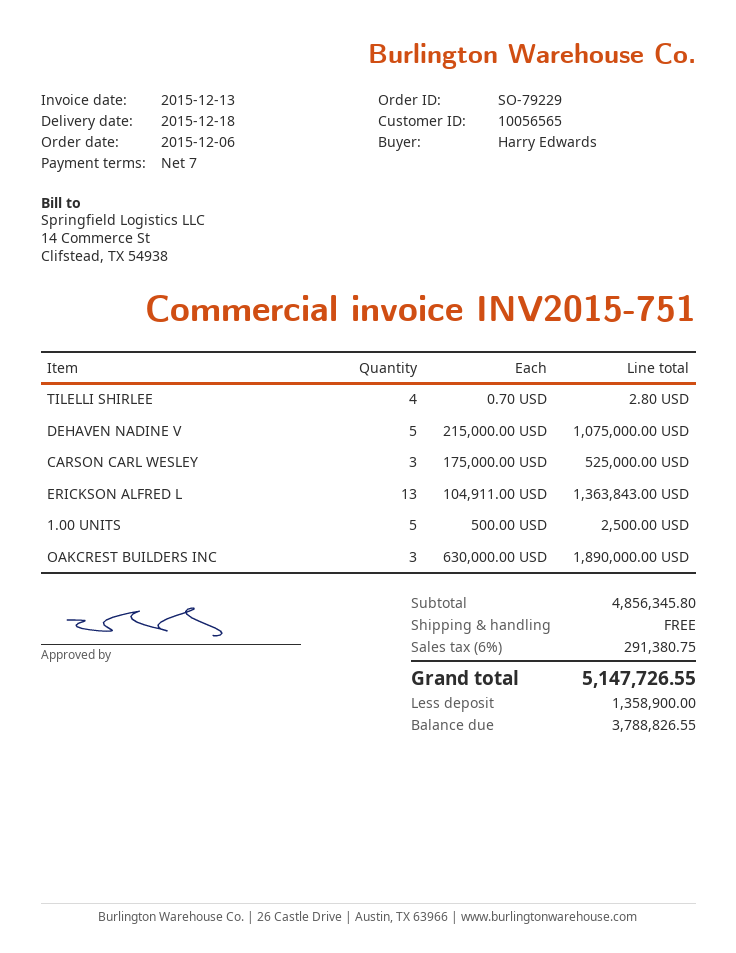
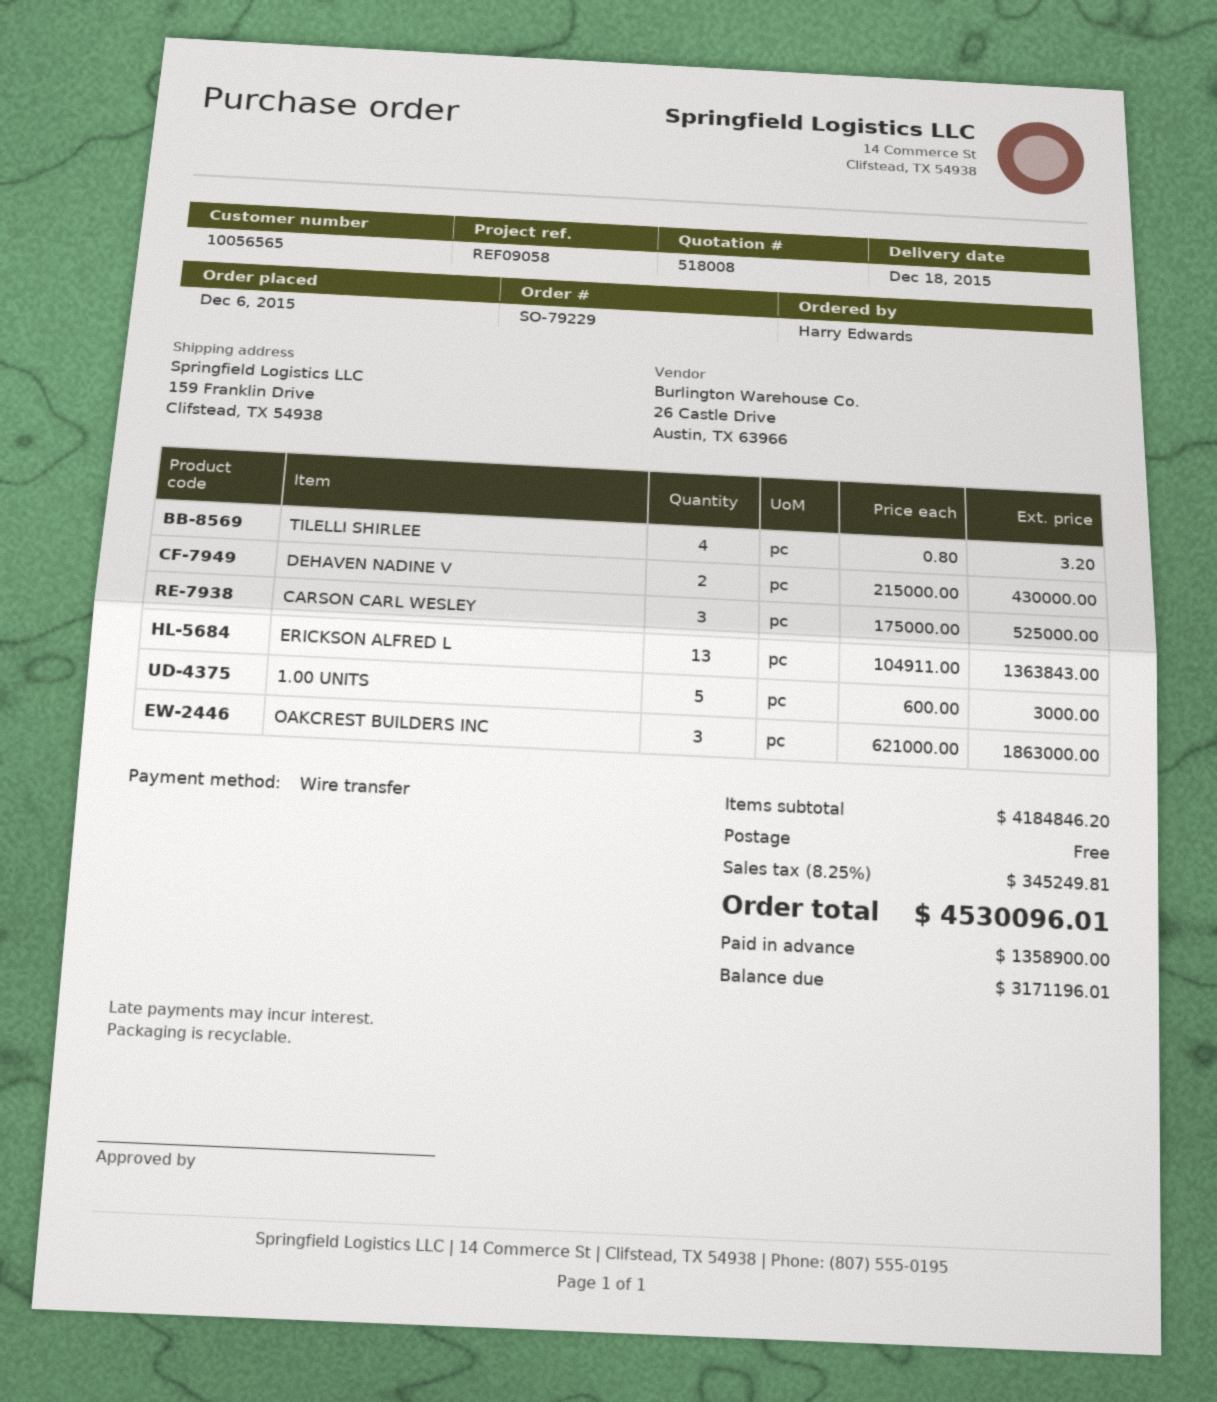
TILELLI SHIRLEE: 4 x 0.70 = 2.80 -> 4 x 0.80 = 3.20
DEHAVEN NADINE V: 5 x 215000.00 = 1075000.00 -> 2 x 215000.00 = 430000.00
1.00 UNITS: 5 x 500.00 = 2500.00 -> 5 x 600.00 = 3000.00
OAKCREST BUILDERS INC: 3 x 630000.00 = 1890000.00 -> 3 x 621000.00 = 1863000.00
subtotal: 4856345.80 -> 4184846.20
tax: 6% = 291380.75 -> 8.25% = 345249.81
total: 5147726.55 -> 4530096.01
balance: 3788826.55 -> 3171196.01

